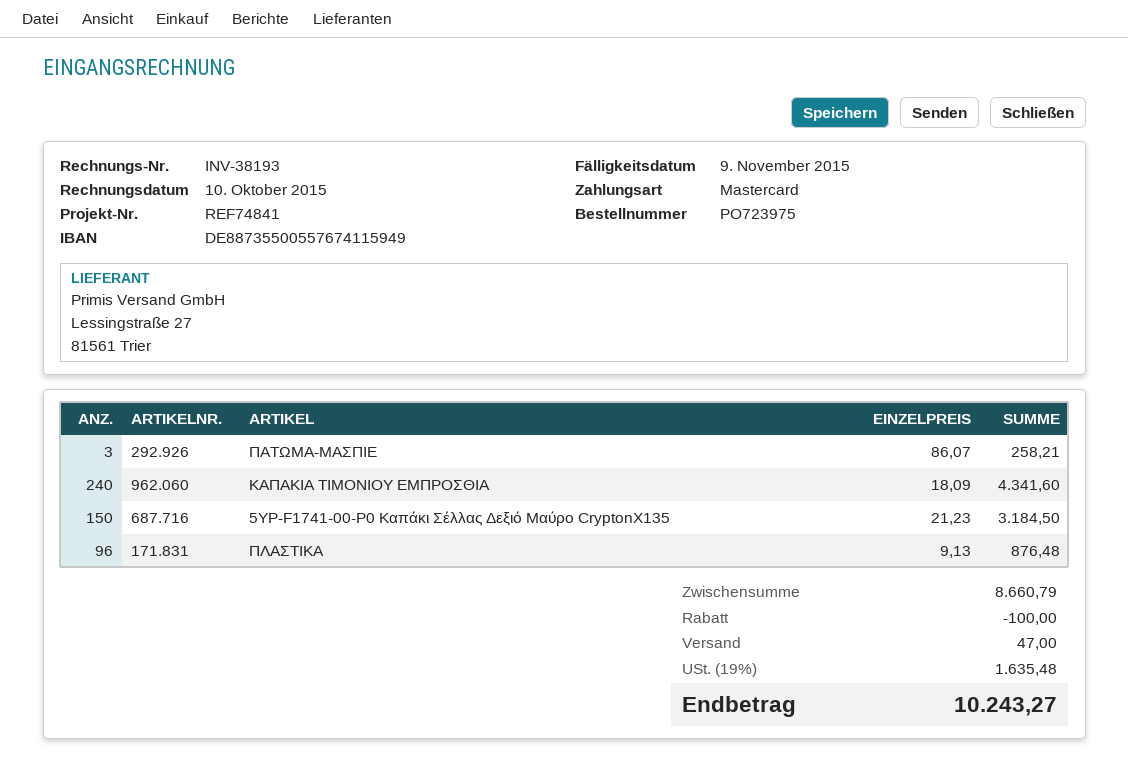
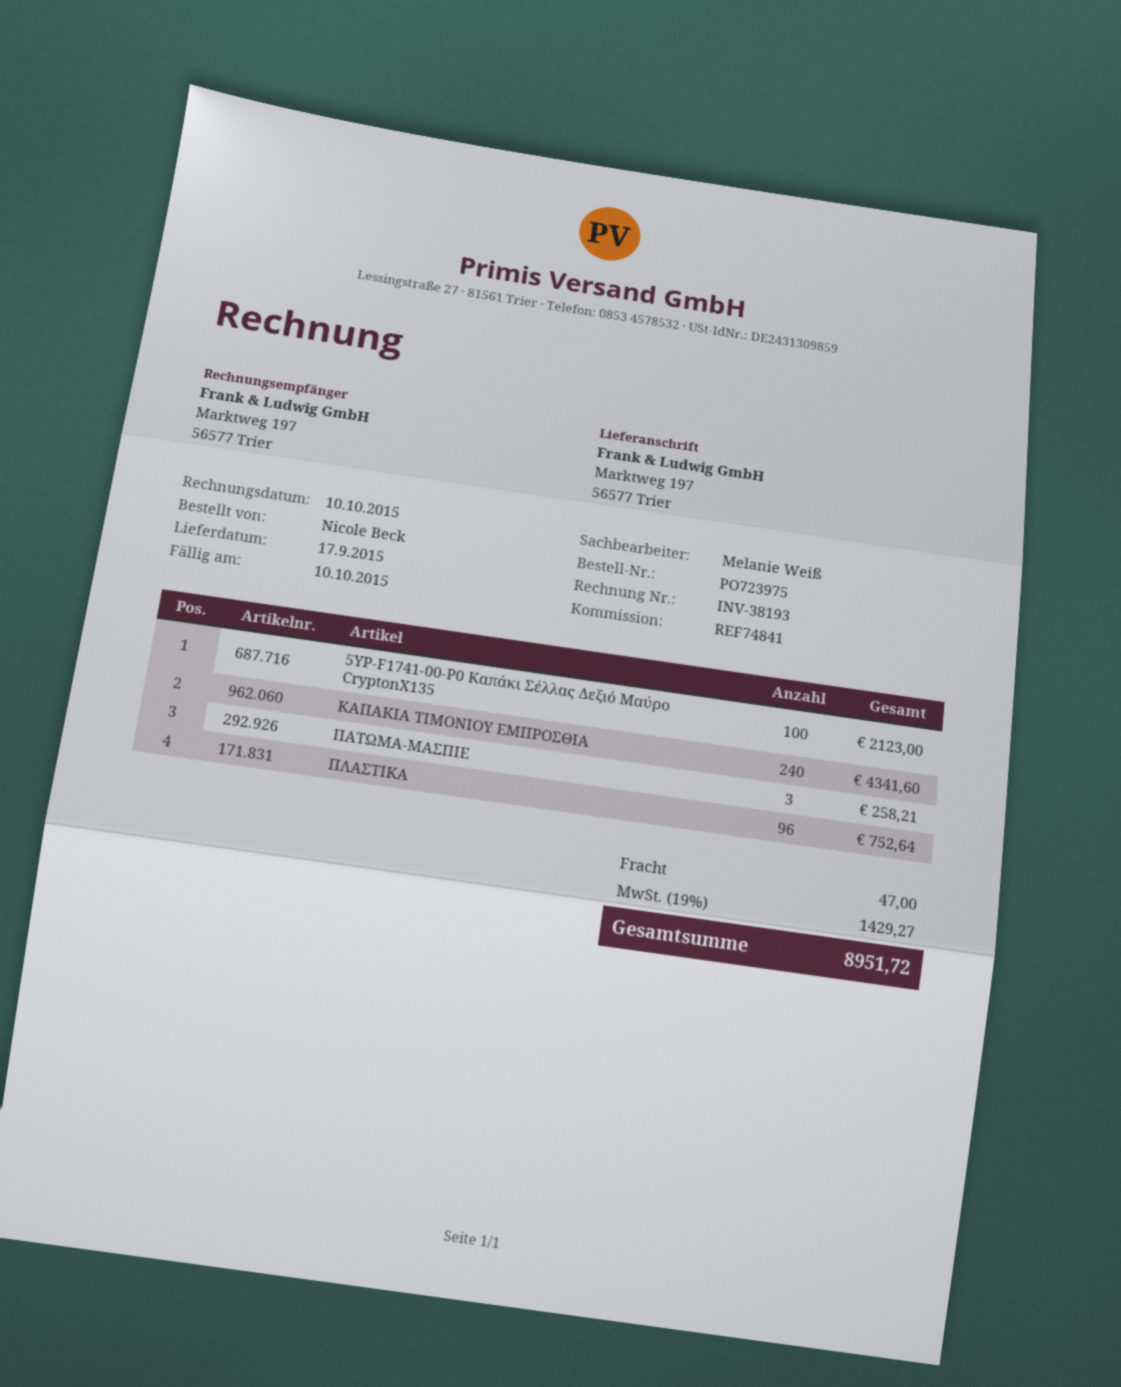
due date: 2015-11-09 -> 2015-10-10
5YP-F1741-00-P0 Καπάκι Σέλλας Δεξιό Μαύρο CryptonX135: 150 for 3184.50 -> 100 for 2123.00
ΠΛΑΣΤΙΚΑ: 96 for 876.48 -> 96 for 752.64
discount: 100.00 -> none
tax: 19% = 1635.48 -> 19% = 1429.27
total: 10243.27 -> 8951.72

